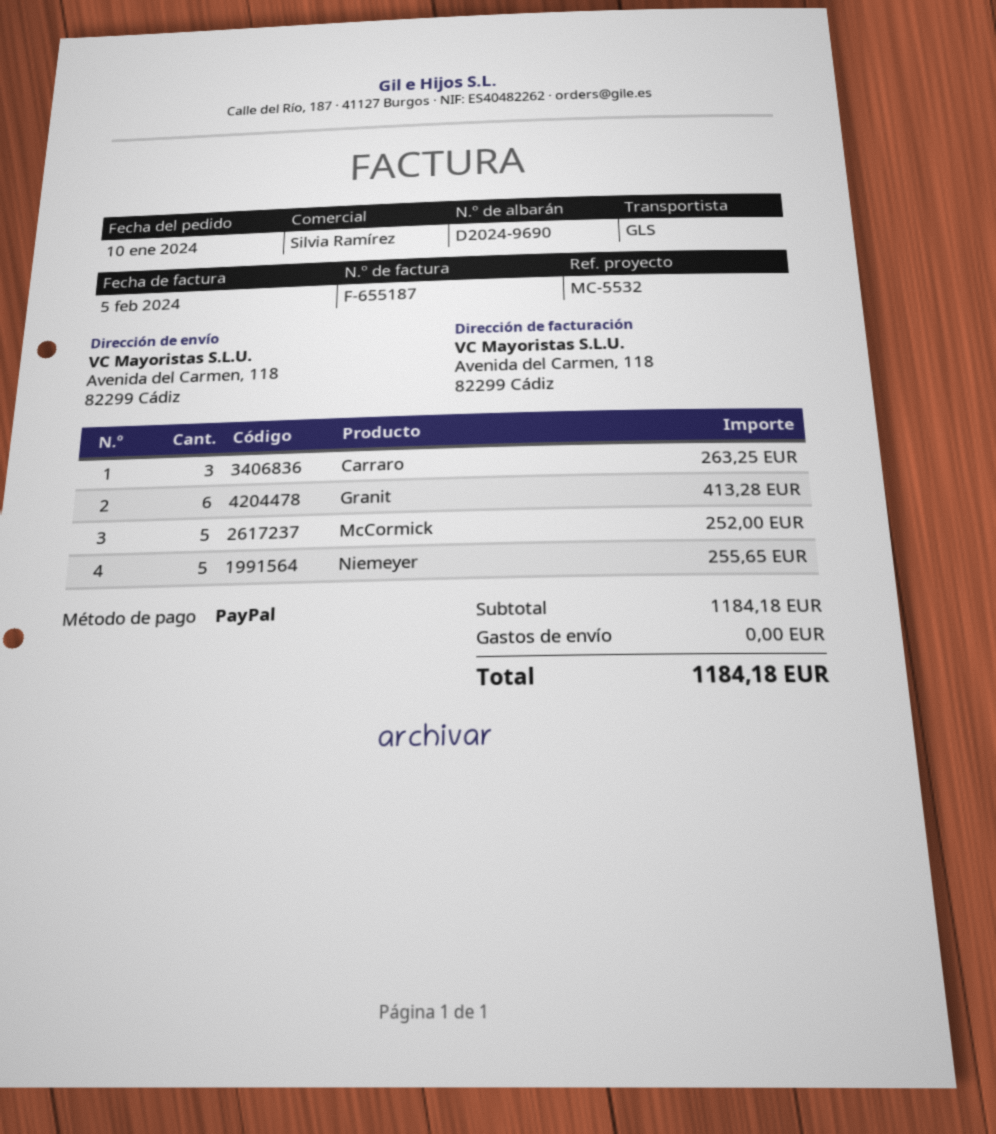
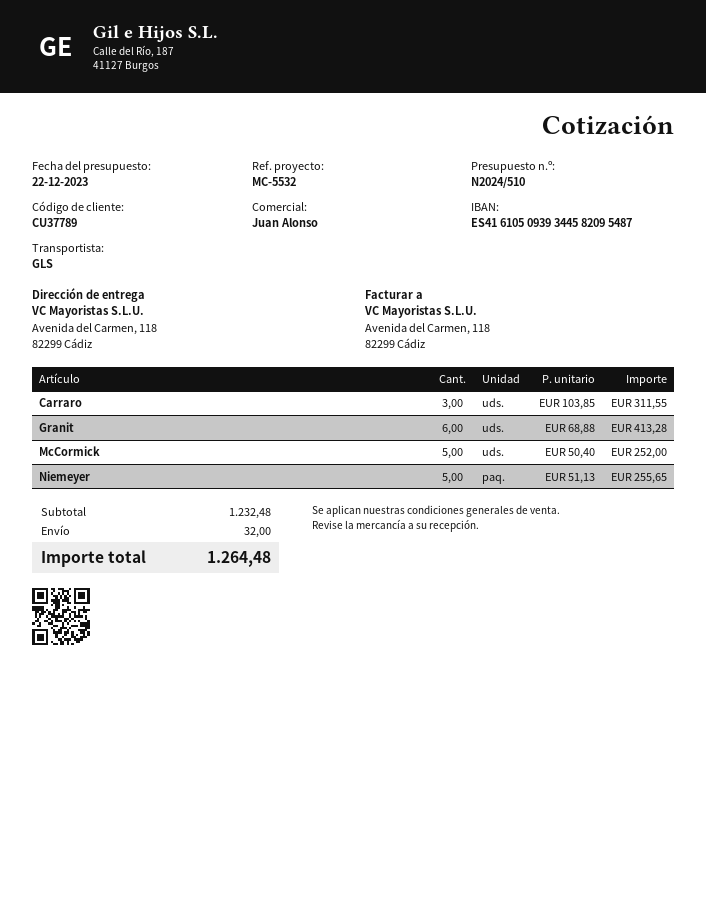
sales rep: Silvia Ramírez -> Juan Alonso
Carraro: 3 for 263.25 -> 3 for 311.55
subtotal: 1184.18 -> 1232.48
shipping: 0.00 -> 32.00
total: 1184.18 -> 1264.48

